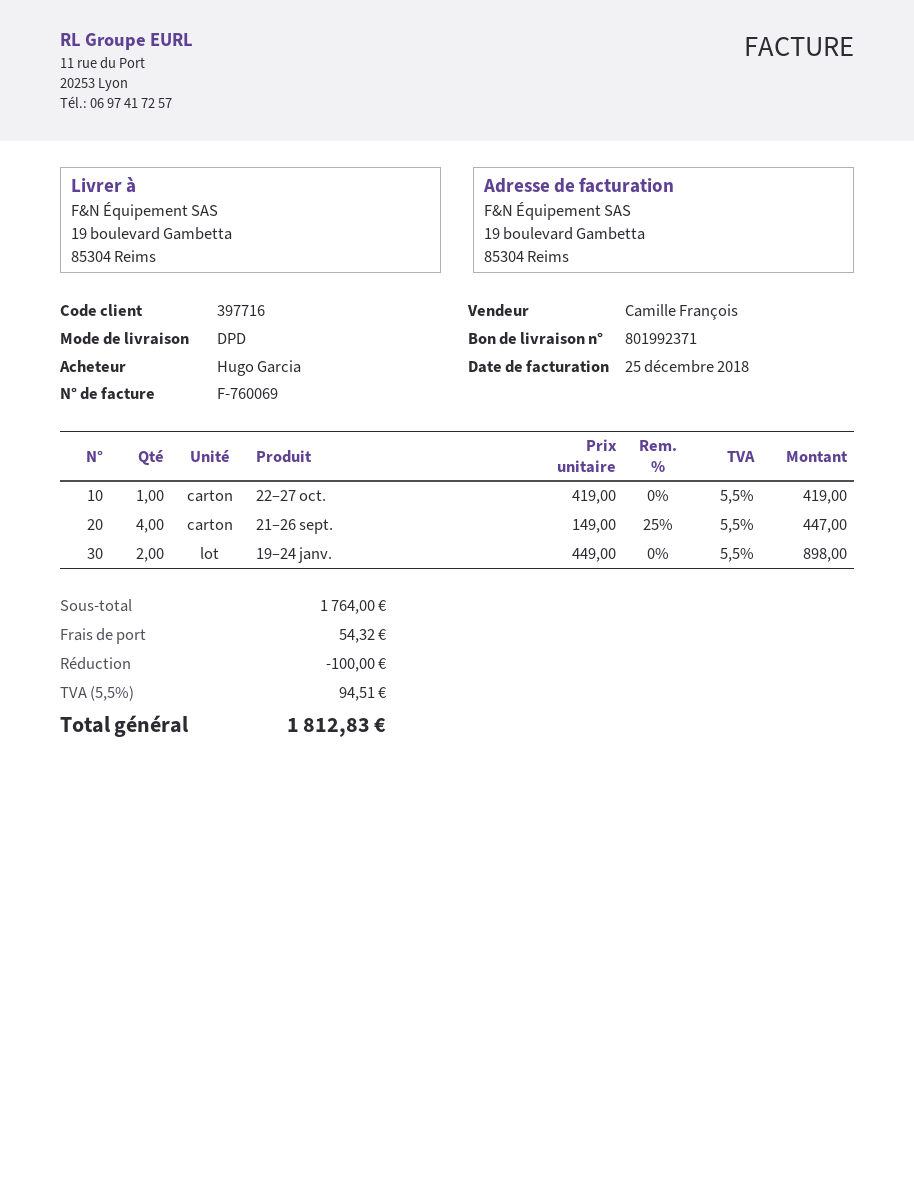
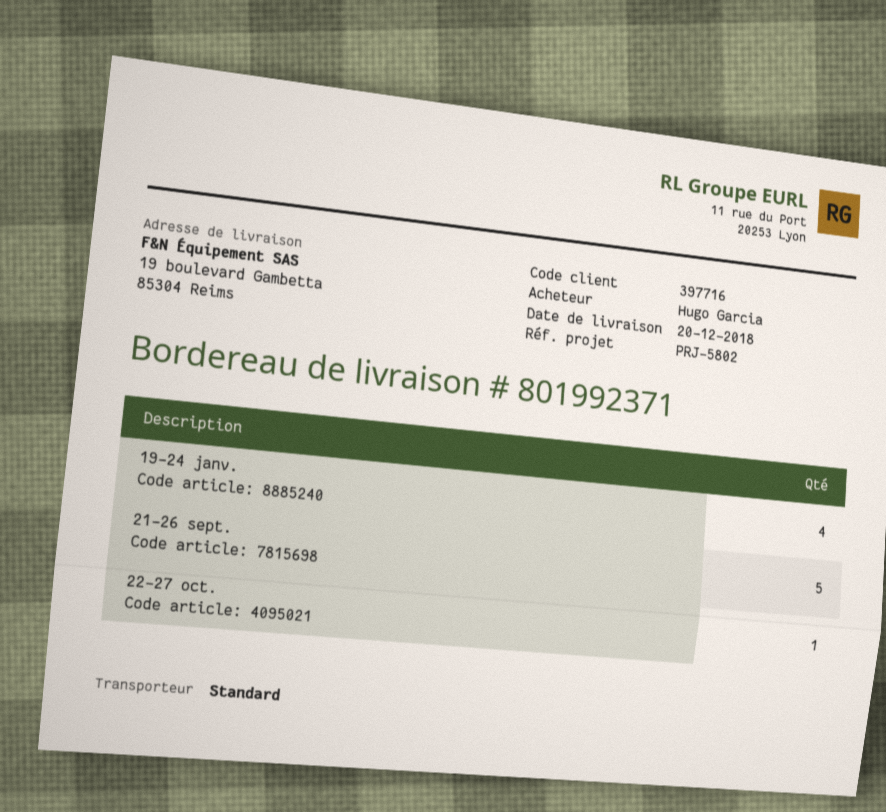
shipping method: DPD -> standard
21–26 sept.: 4 -> 5
19–24 janv.: 2 -> 4

